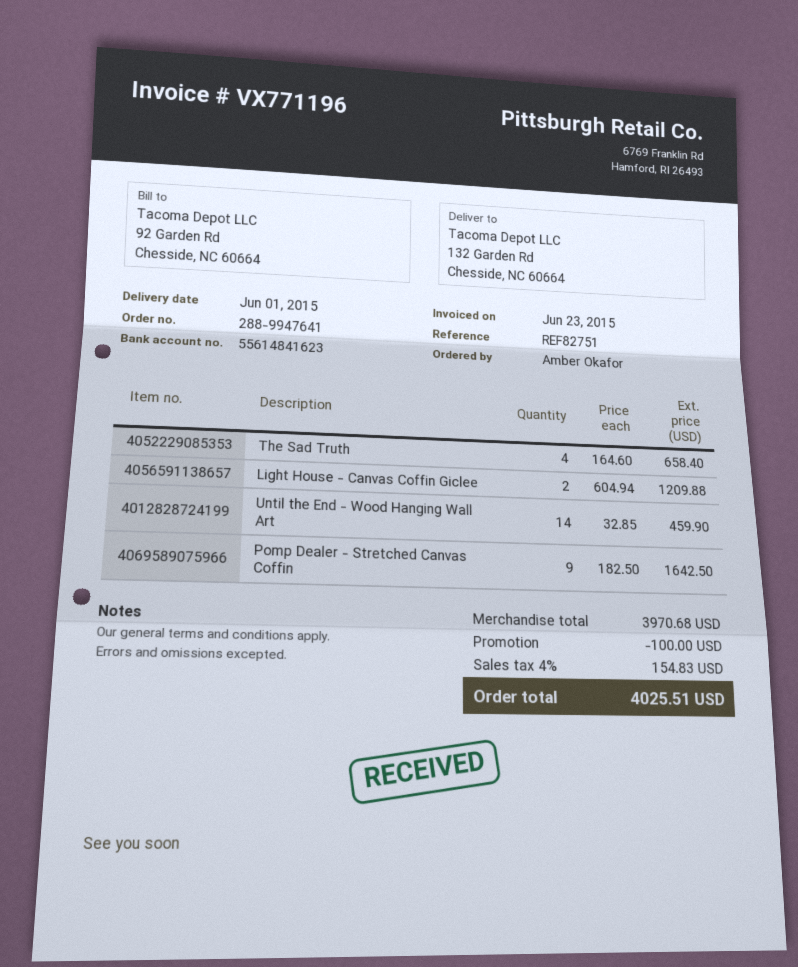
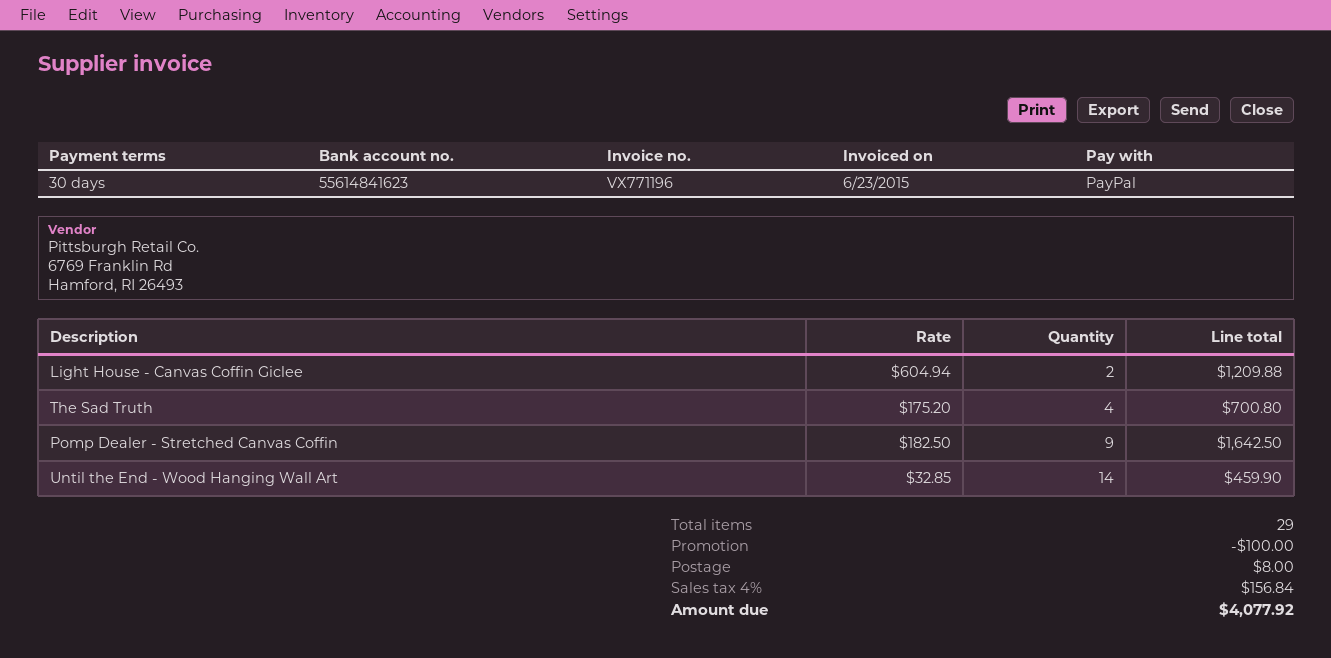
The Sad Truth: 4 x 164.60 = 658.40 -> 4 x 175.20 = 700.80
shipping: none -> 8.00
tax: 4% = 154.83 -> 4% = 156.84
total: 4025.51 -> 4077.92

